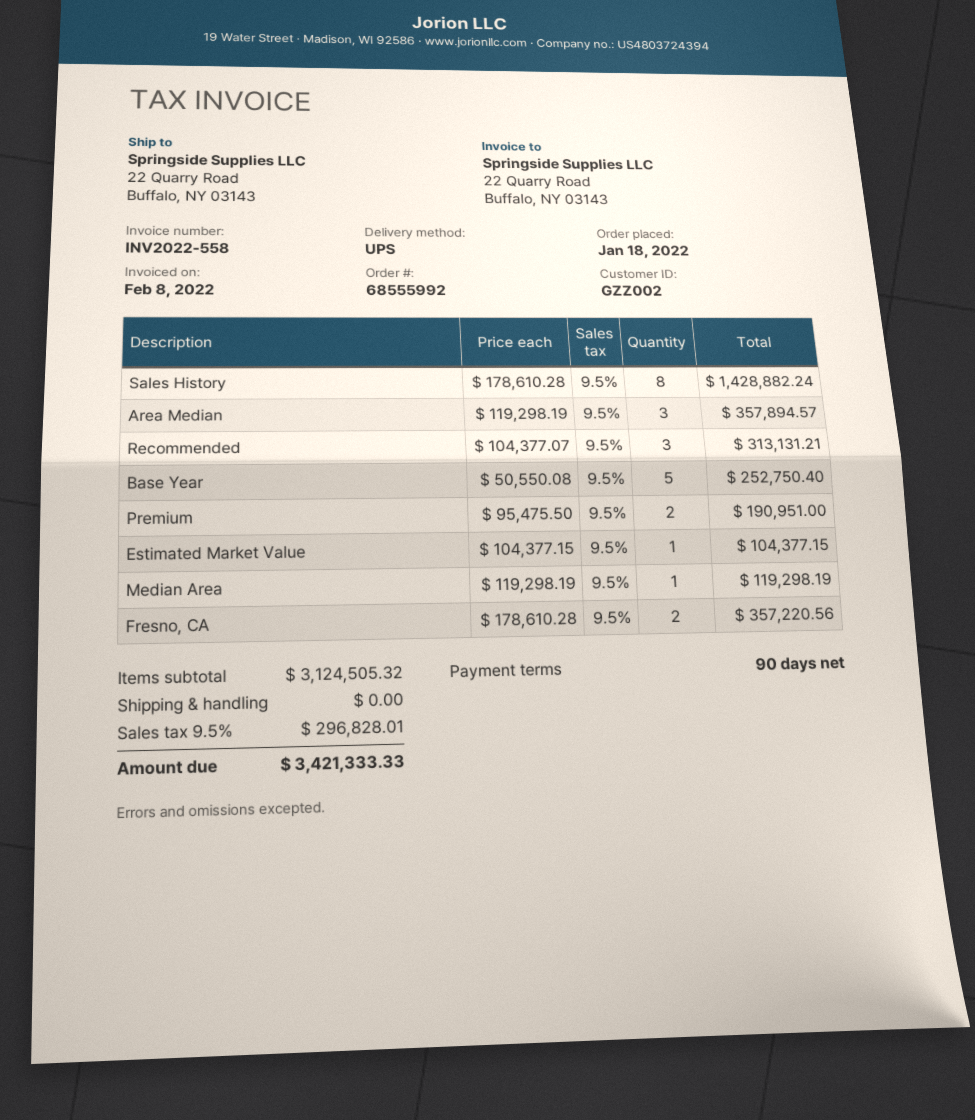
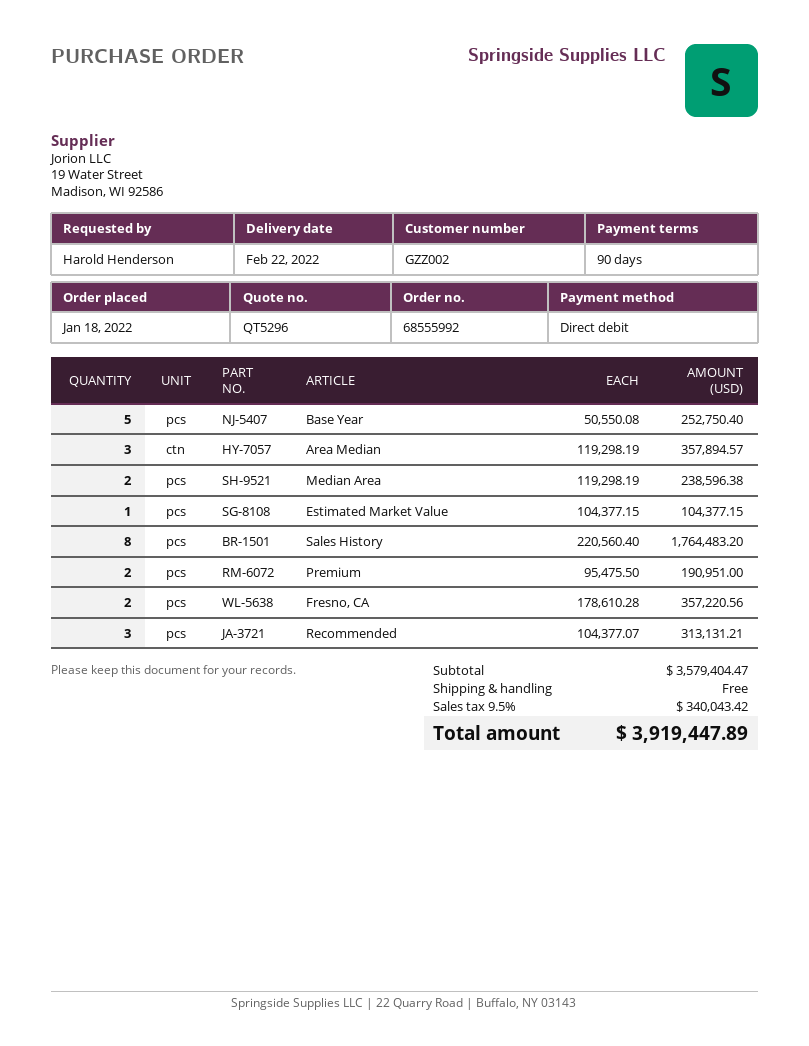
Sales History: 8 x 178610.28 = 1428882.24 -> 8 x 220560.40 = 1764483.20
Median Area: 1 x 119298.19 = 119298.19 -> 2 x 119298.19 = 238596.38
subtotal: 3124505.32 -> 3579404.47
tax: 9.5% = 296828.01 -> 9.5% = 340043.42
total: 3421333.33 -> 3919447.89

